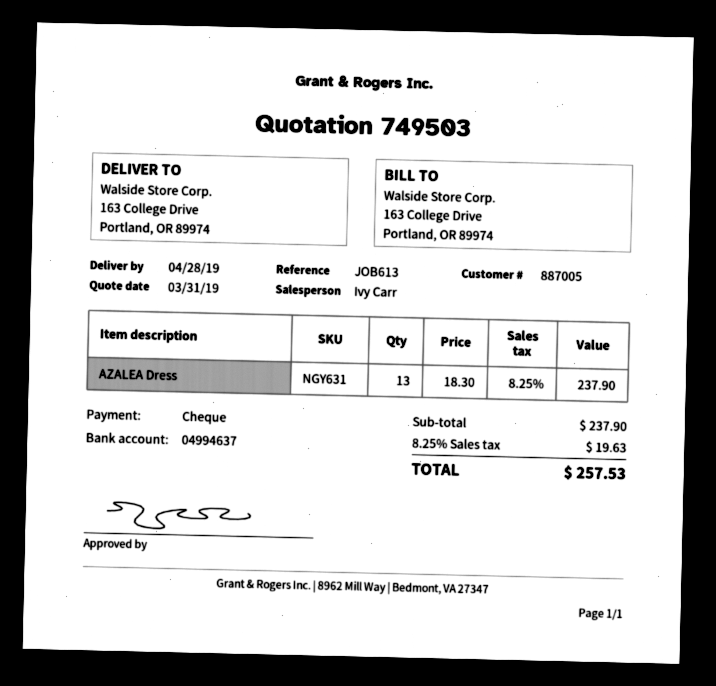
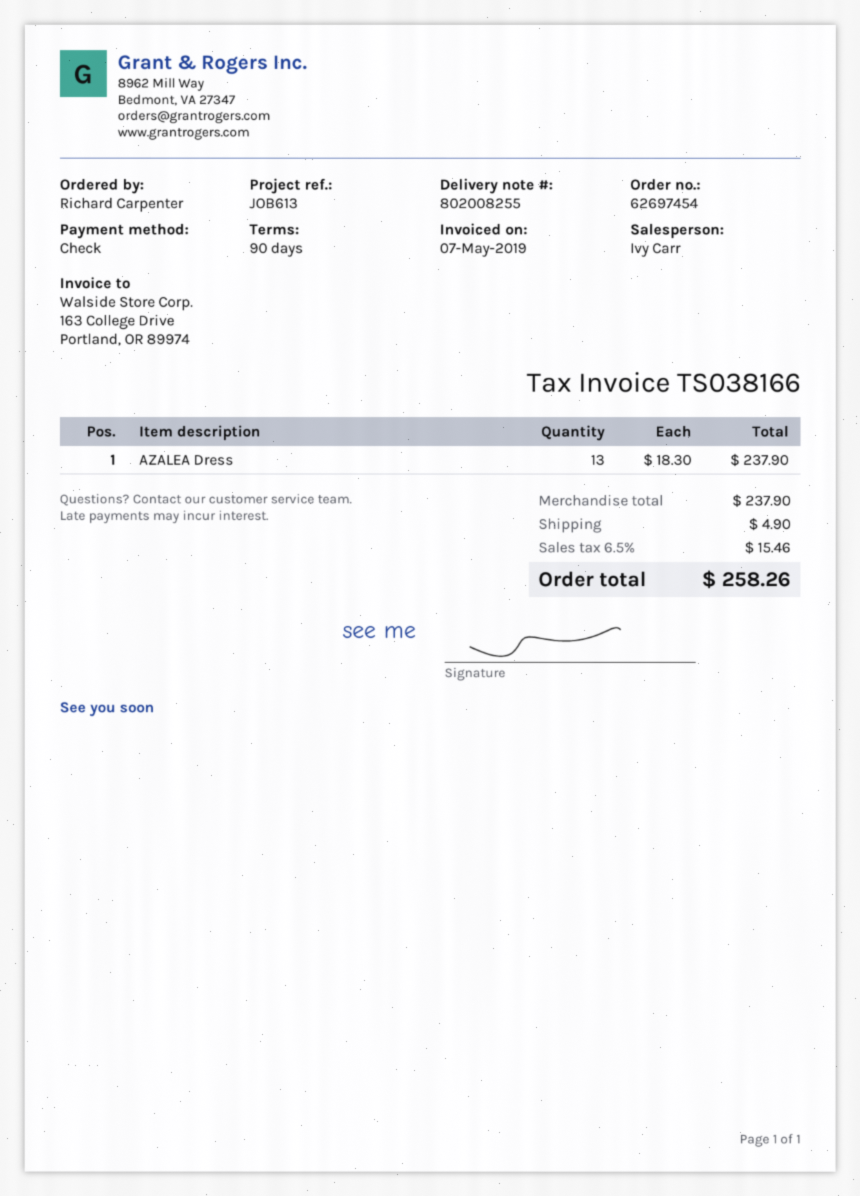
shipping: none -> 4.90
tax: 8.25% = 19.63 -> 6.5% = 15.46
total: 257.53 -> 258.26

